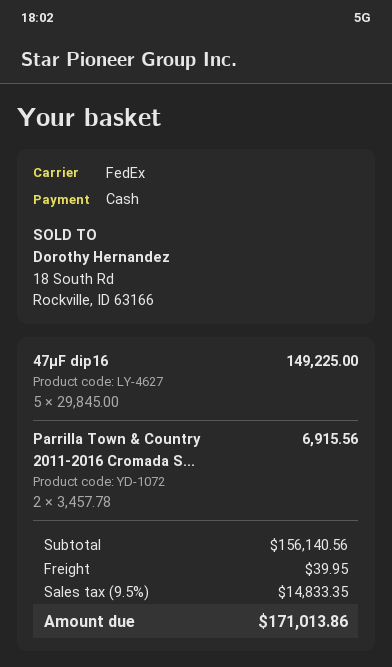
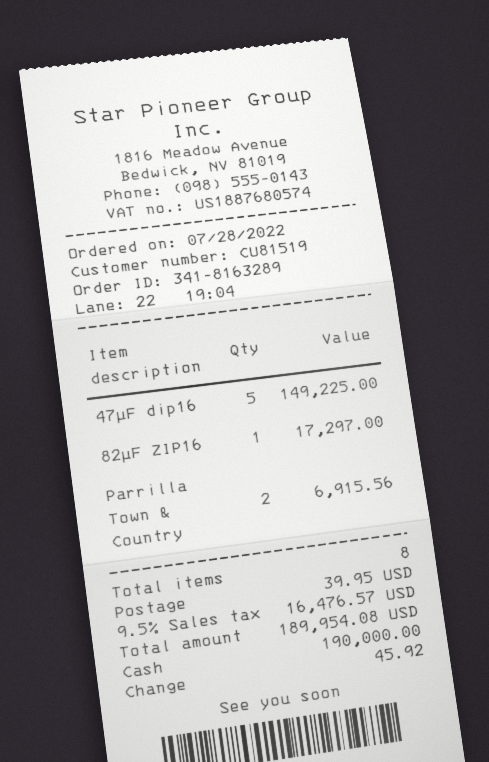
82µF ZIP16: none -> 1 for 17297.00
tax: 9.5% = 14833.35 -> 9.5% = 16476.57
total: 171013.86 -> 189954.08

